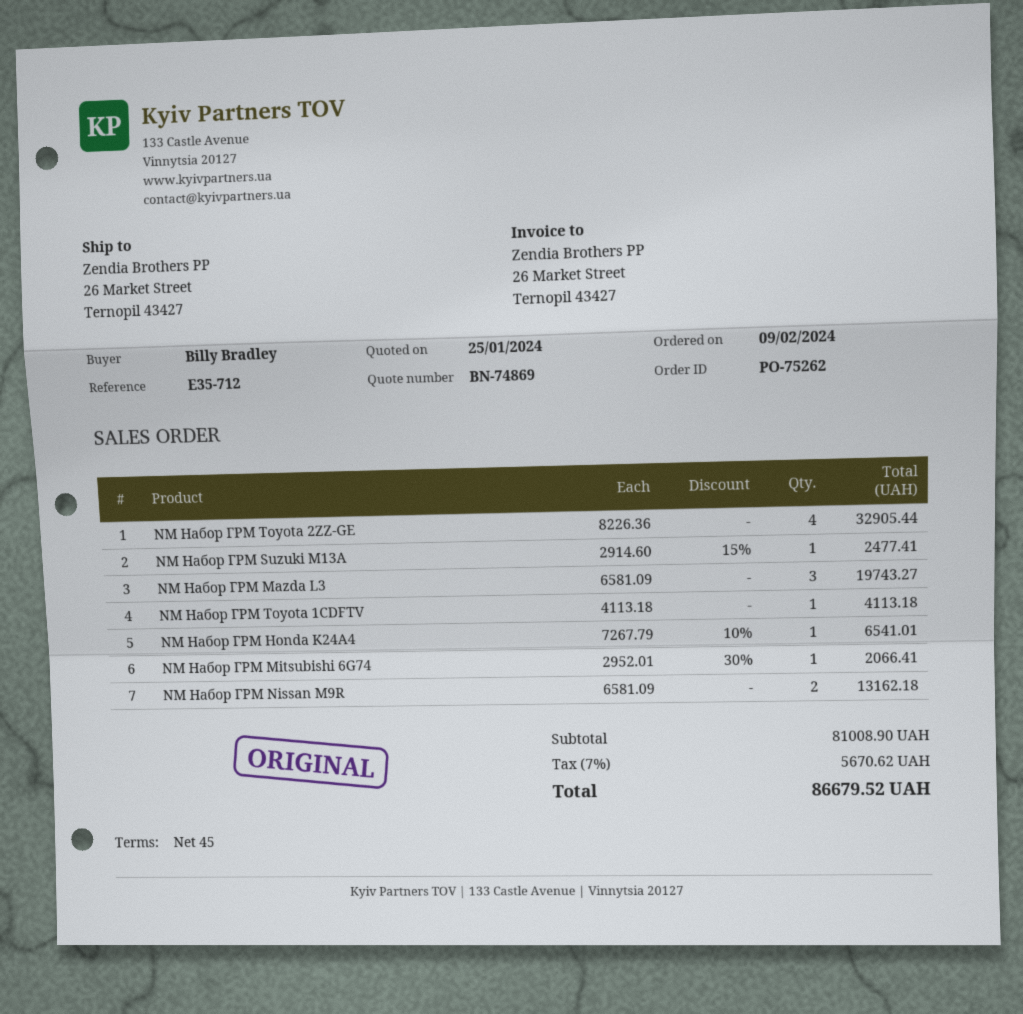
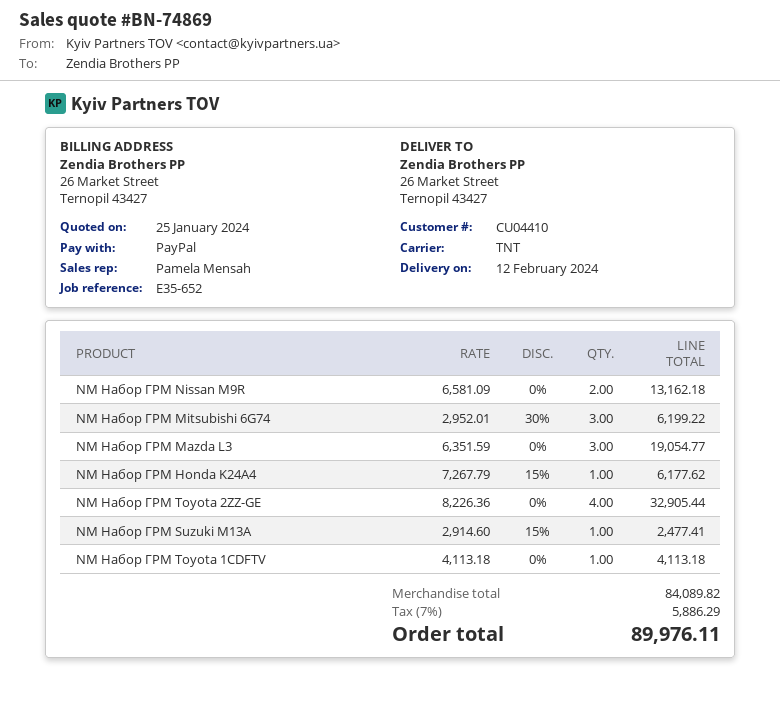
reference: E35-712 -> E35-652
NM Набор ГРМ Mazda L3: 3 x 6581.09 = 19743.27 -> 3 x 6351.59 = 19054.77
NM Набор ГРМ Honda K24A4: 1 x 7267.79 - 10% = 6541.01 -> 1 x 7267.79 - 15% = 6177.62
NM Набор ГРМ Mitsubishi 6G74: 1 x 2952.01 - 30% = 2066.41 -> 3 x 2952.01 - 30% = 6199.22
subtotal: 81008.90 -> 84089.82
tax: 7% = 5670.62 -> 7% = 5886.29
total: 86679.52 -> 89976.11

